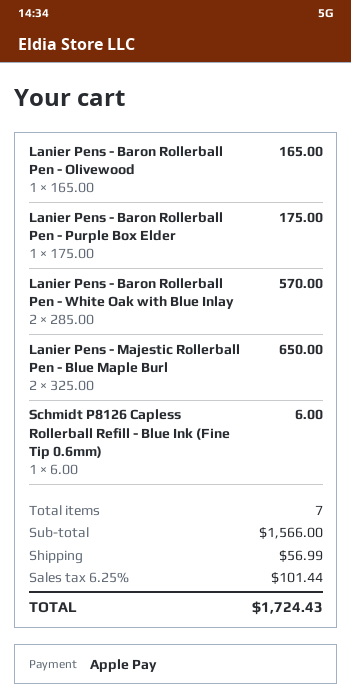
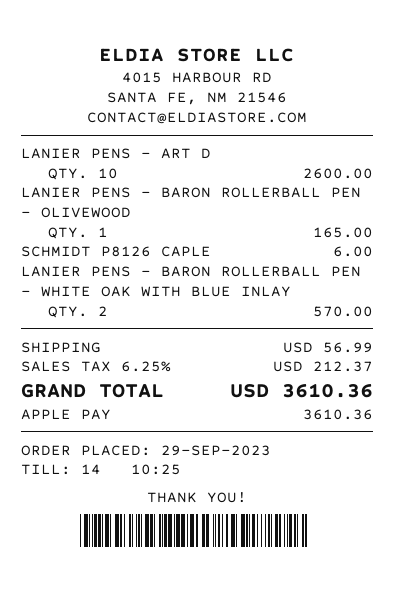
Lanier Pens - Baron Rollerball Pen - Purple Box Elder: 1 for 175.00 -> none
Lanier Pens - Majestic Rollerball Pen - Blue Maple Burl: 2 for 650.00 -> none
LANIER PENS - ART D: none -> 10 for 2600.00
tax: 6.25% = 101.44 -> 6.25% = 212.37
total: 1724.43 -> 3610.36

